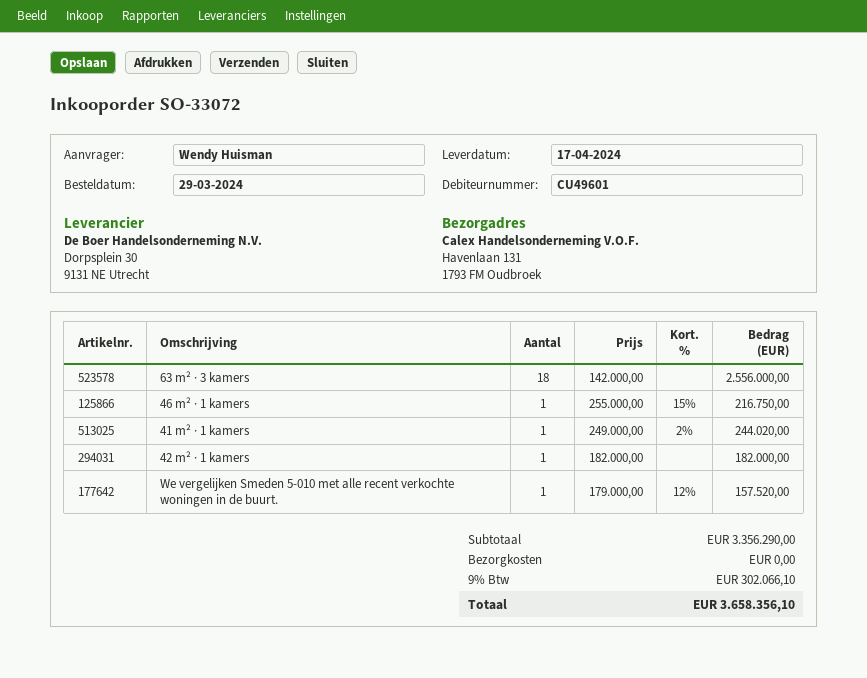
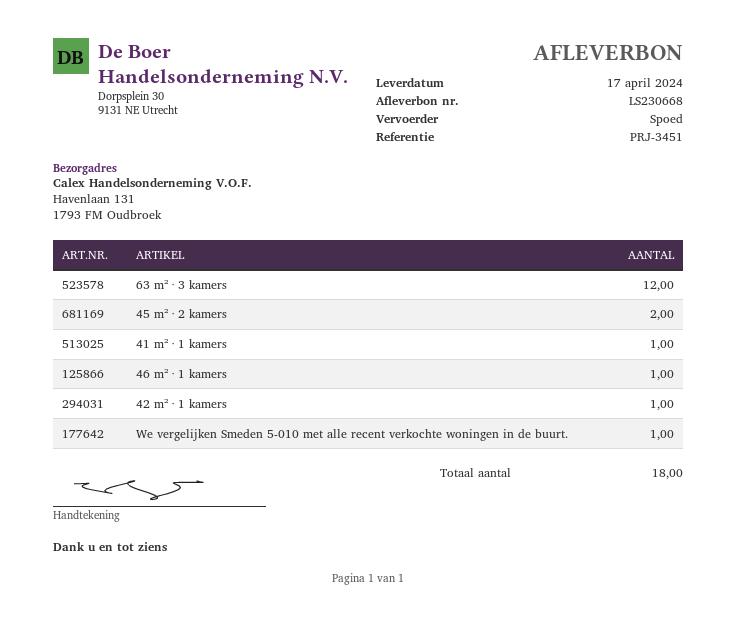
63 m² · 3 kamers: 18 -> 12
45 m² · 2 kamers: none -> 2

